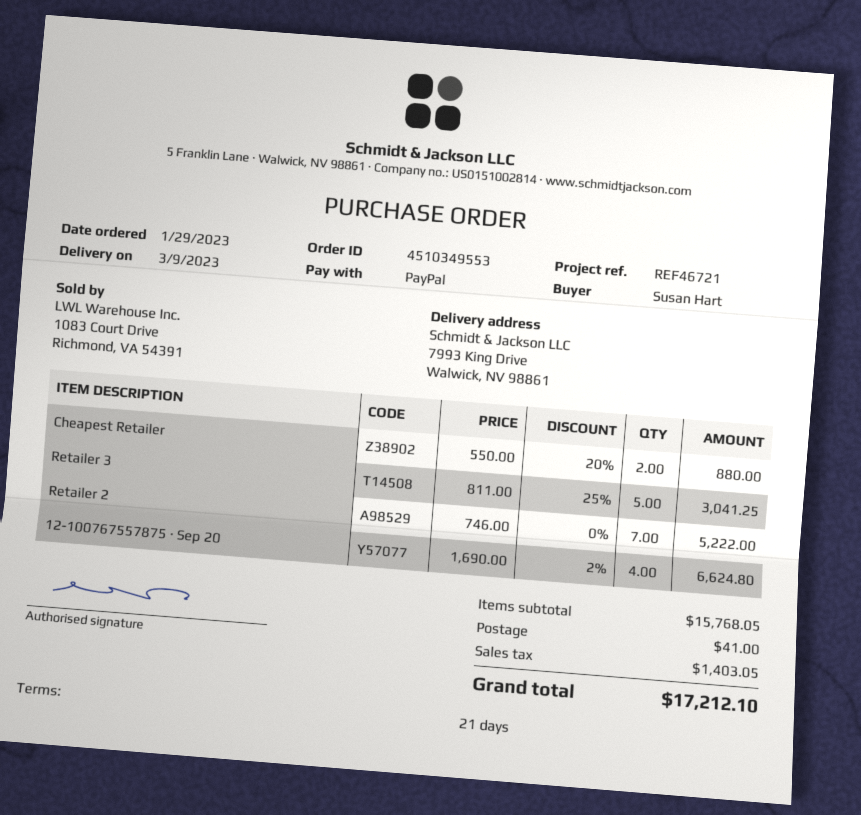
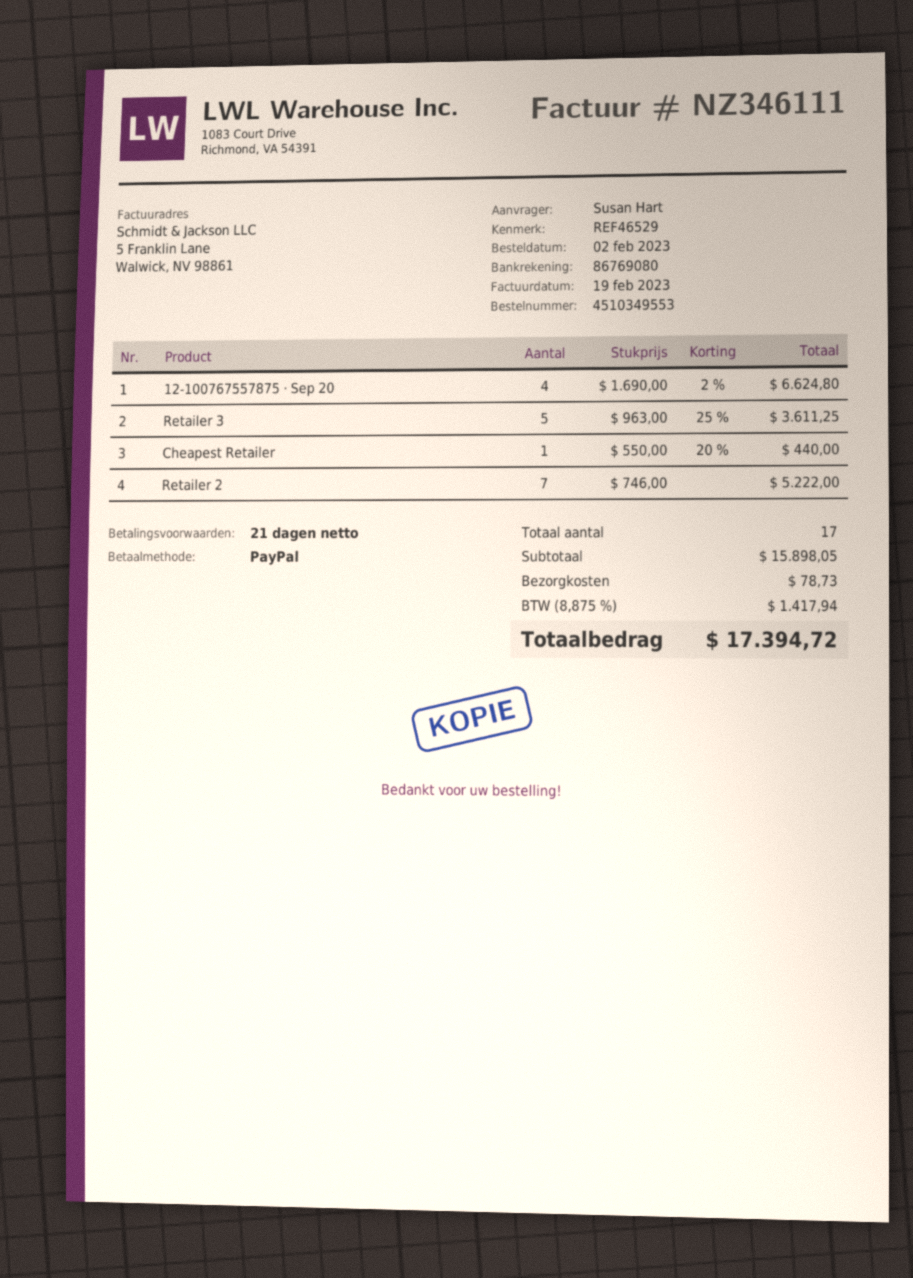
order date: 2023-01-29 -> 2023-02-02
reference: REF46721 -> REF46529
Cheapest Retailer: 2 x 550.00 - 20% = 880.00 -> 1 x 550.00 - 20% = 440.00
Retailer 3: 5 x 811.00 - 25% = 3041.25 -> 5 x 963.00 - 25% = 3611.25
subtotal: 15768.05 -> 15898.05
shipping: 41.00 -> 78.73
tax: 1403.05 -> 1417.94
total: 17212.10 -> 17394.72

